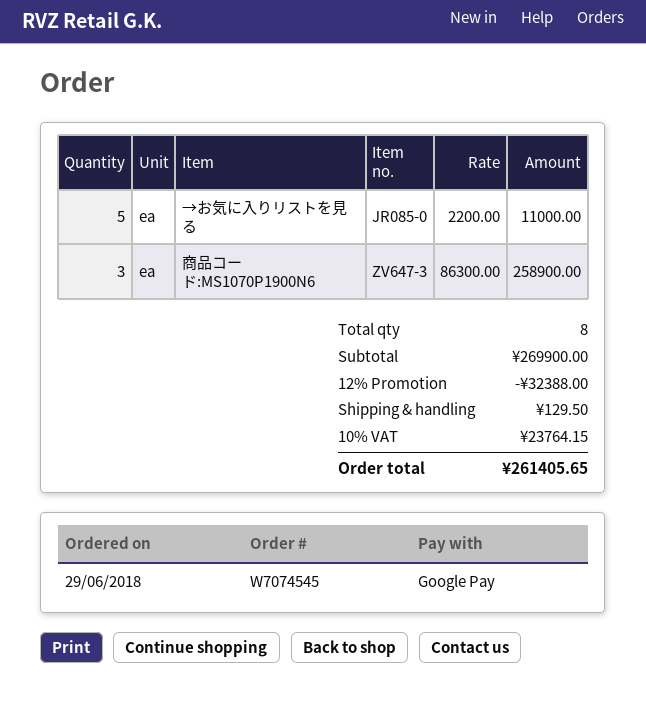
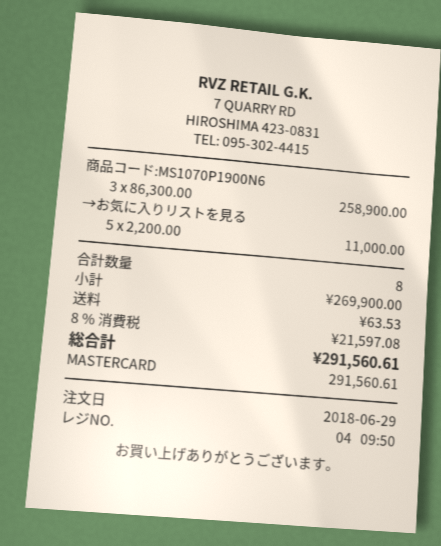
payment method: Google Pay -> Mastercard
discount: 12% = 32388.00 -> none
shipping: 129.50 -> 63.53
tax: 10% = 23764.15 -> 8% = 21597.08
total: 261405.65 -> 291560.61

